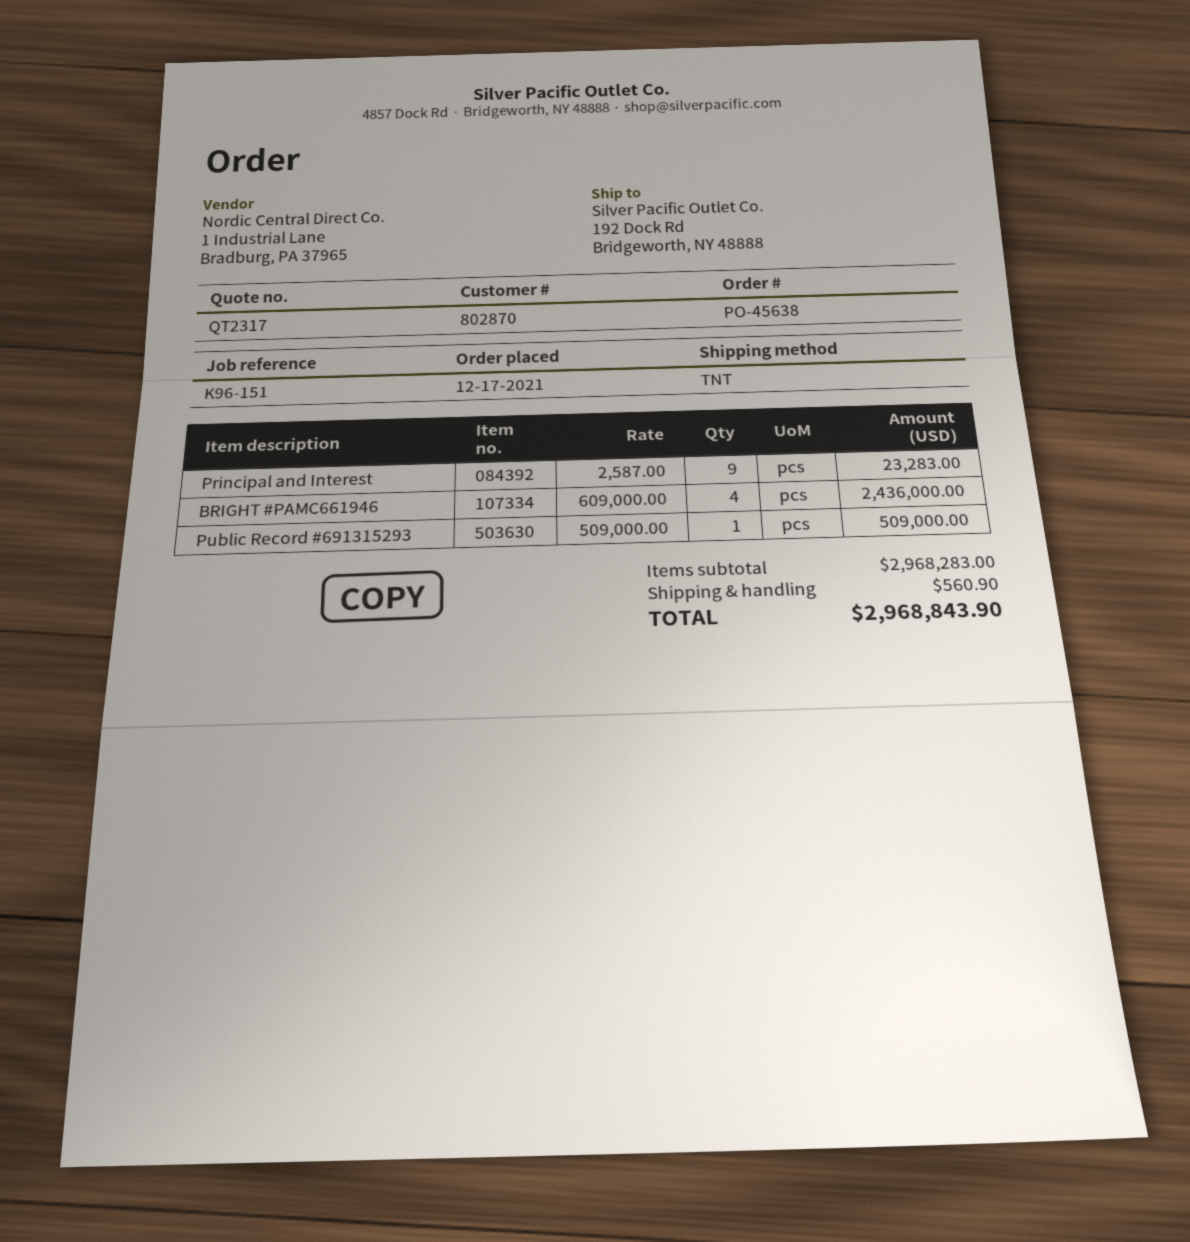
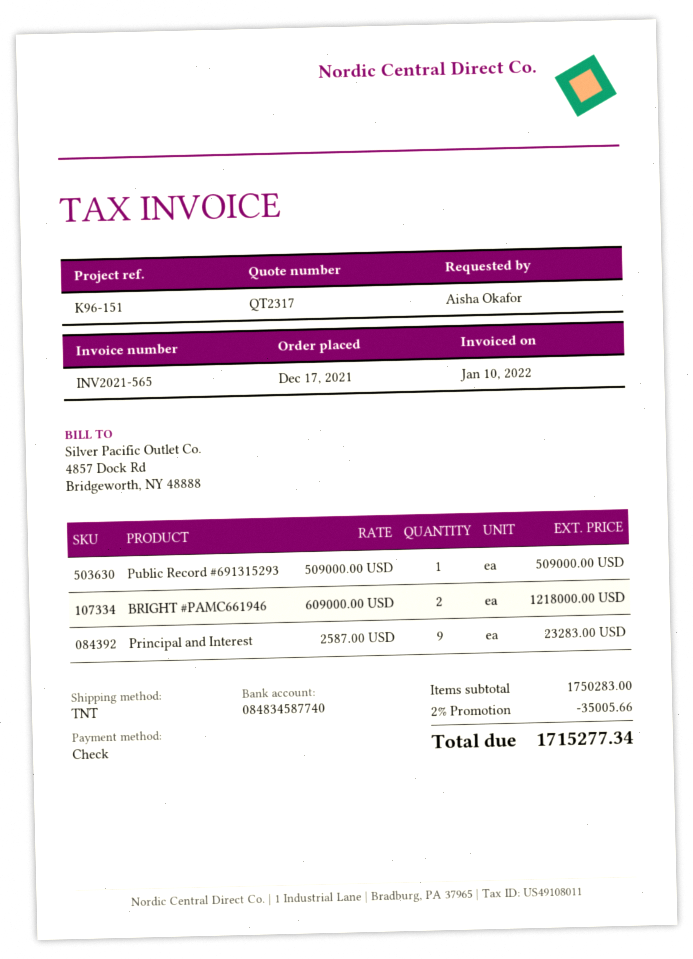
BRIGHT #PAMC661946: 4 x 609000.00 = 2436000.00 -> 2 x 609000.00 = 1218000.00
subtotal: 2968283.00 -> 1750283.00
discount: none -> 2% = 35005.66
shipping: 560.90 -> none
total: 2968843.90 -> 1715277.34

